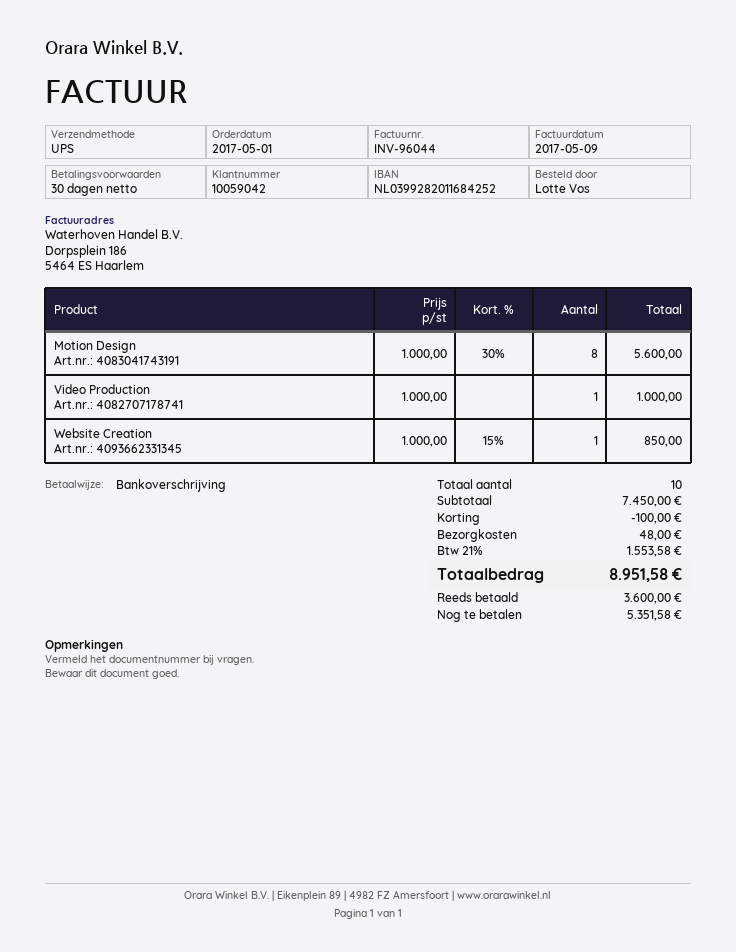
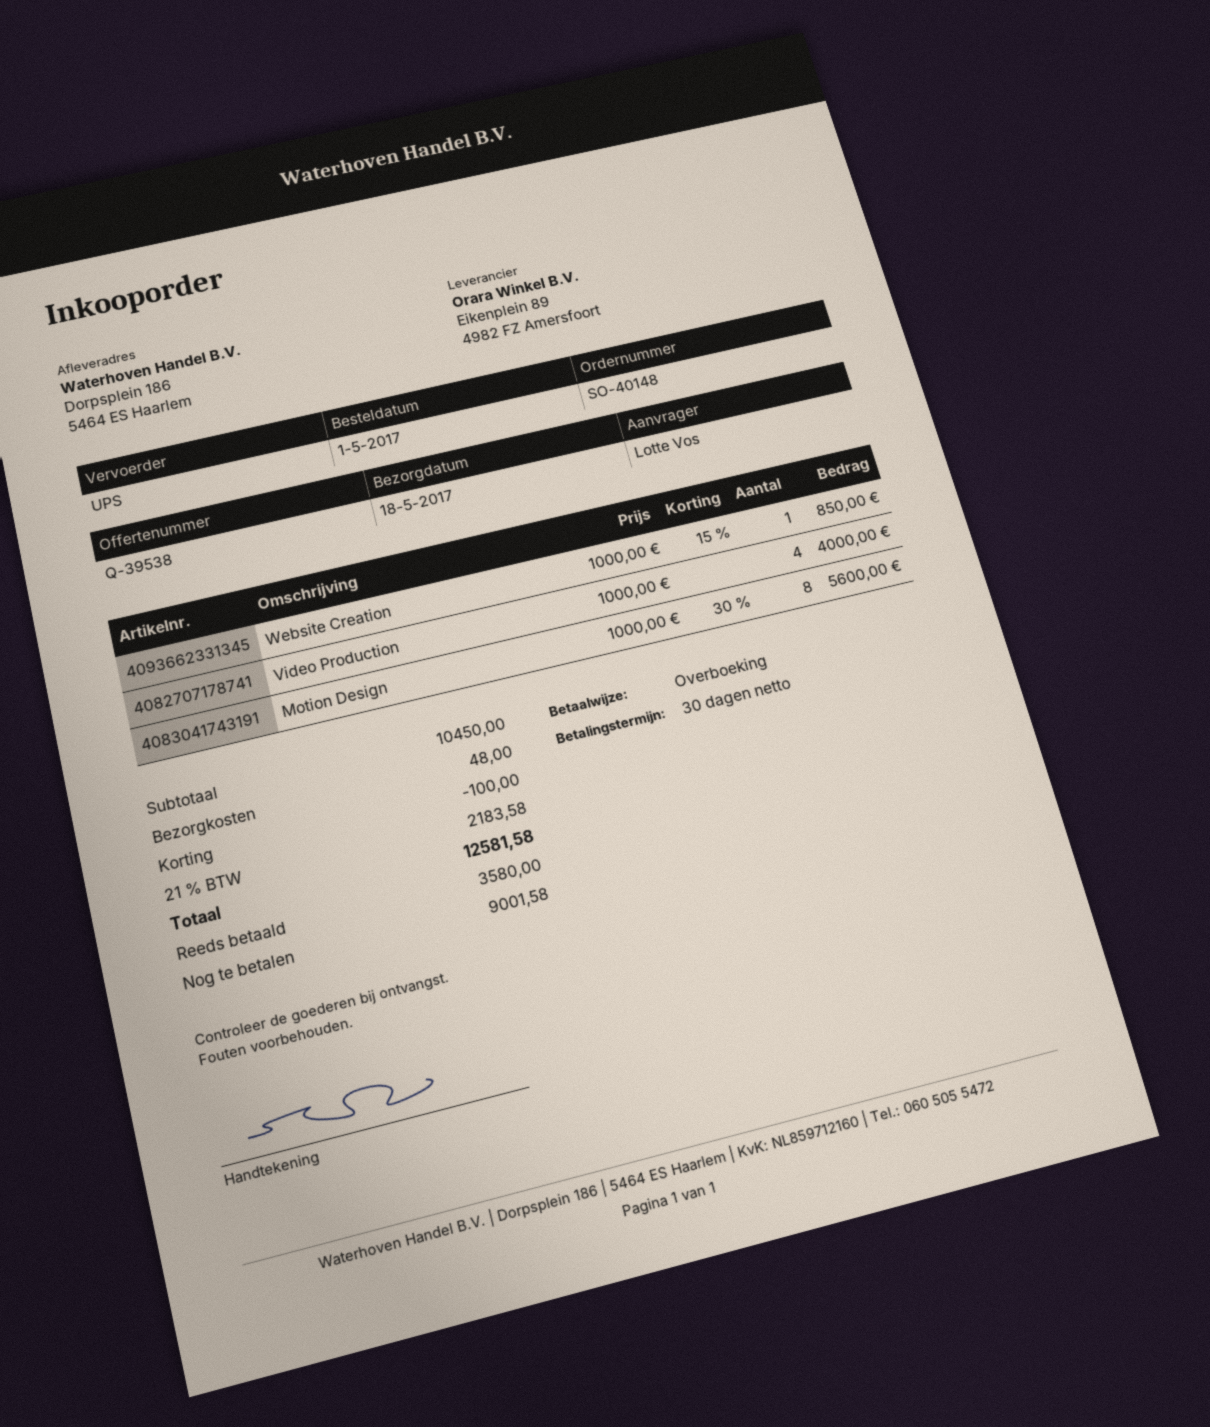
Video Production: 1 x 1000.00 = 1000.00 -> 4 x 1000.00 = 4000.00
subtotal: 7450.00 -> 10450.00
tax: 21% = 1553.58 -> 21% = 2183.58
total: 8951.58 -> 12581.58
deposit: 3600.00 -> 3580.00
balance: 5351.58 -> 9001.58

